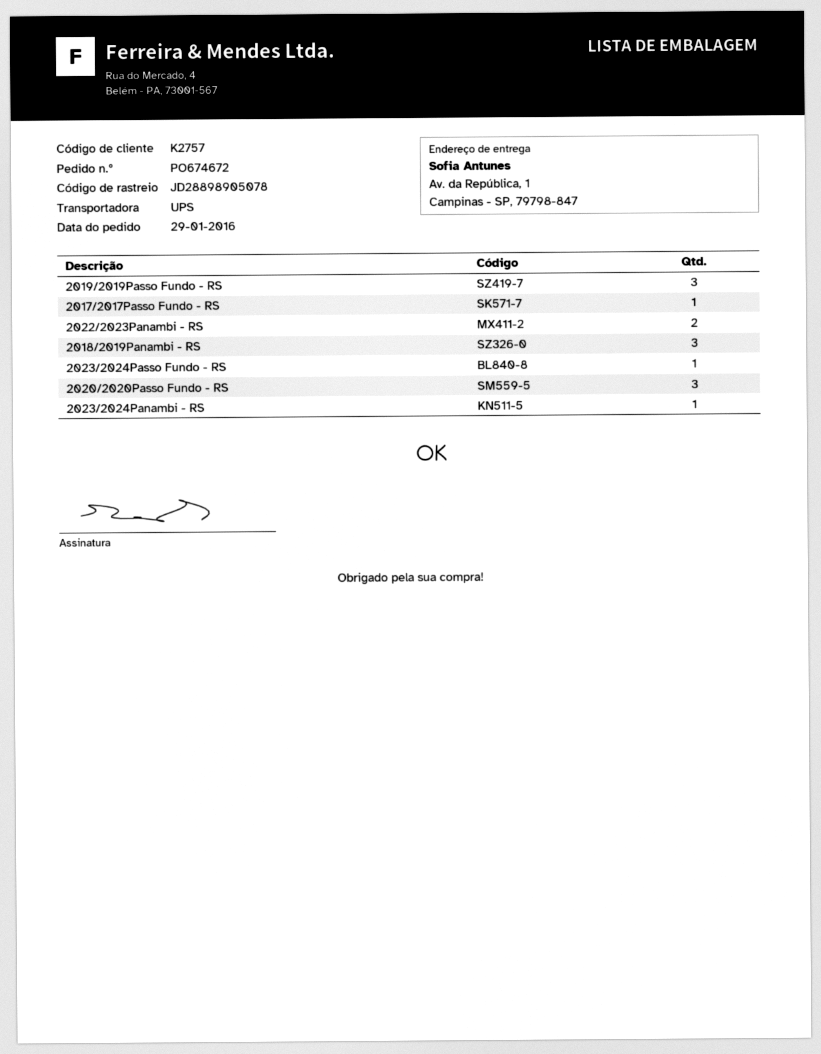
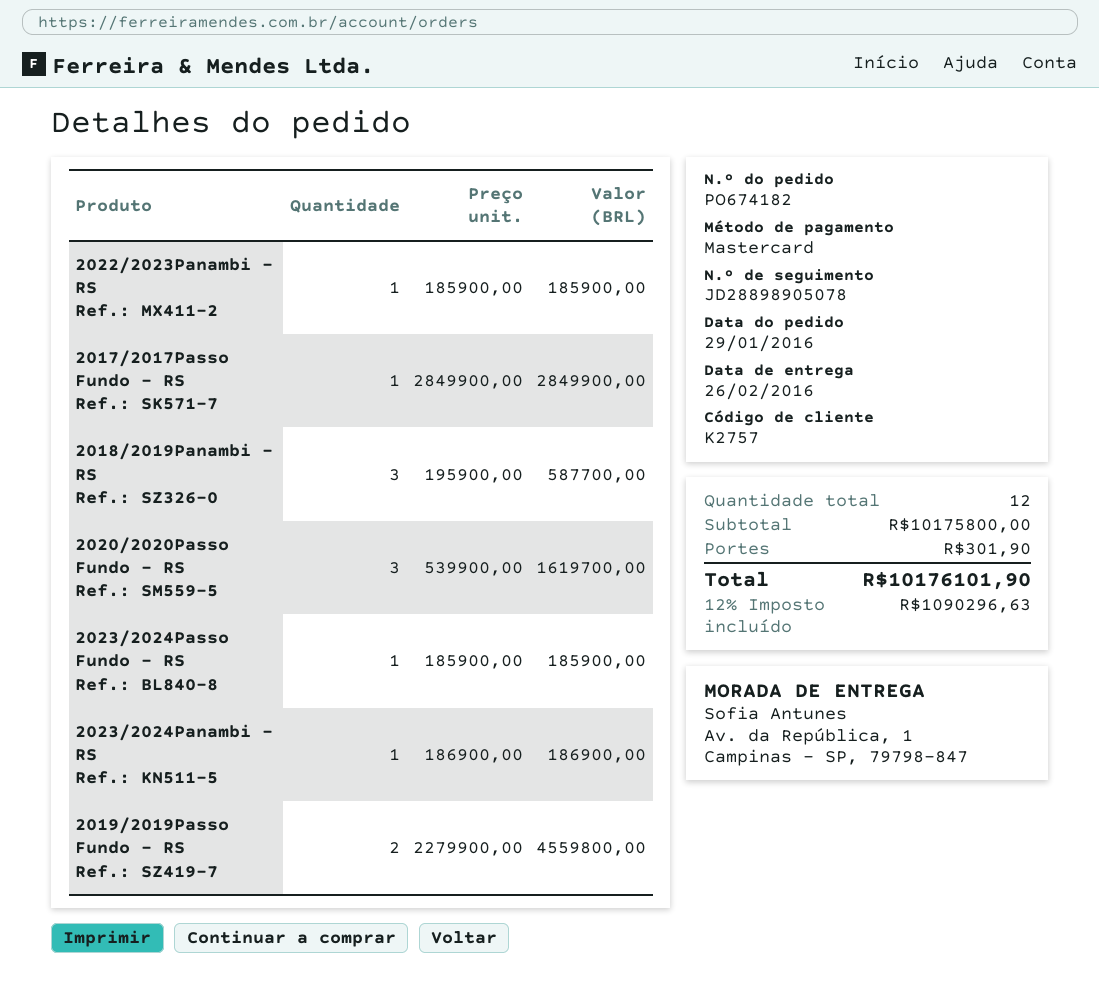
order number: PO674672 -> PO674182
2019/2019Passo Fundo - RS: 3 -> 2
2022/2023Panambi - RS: 2 -> 1

